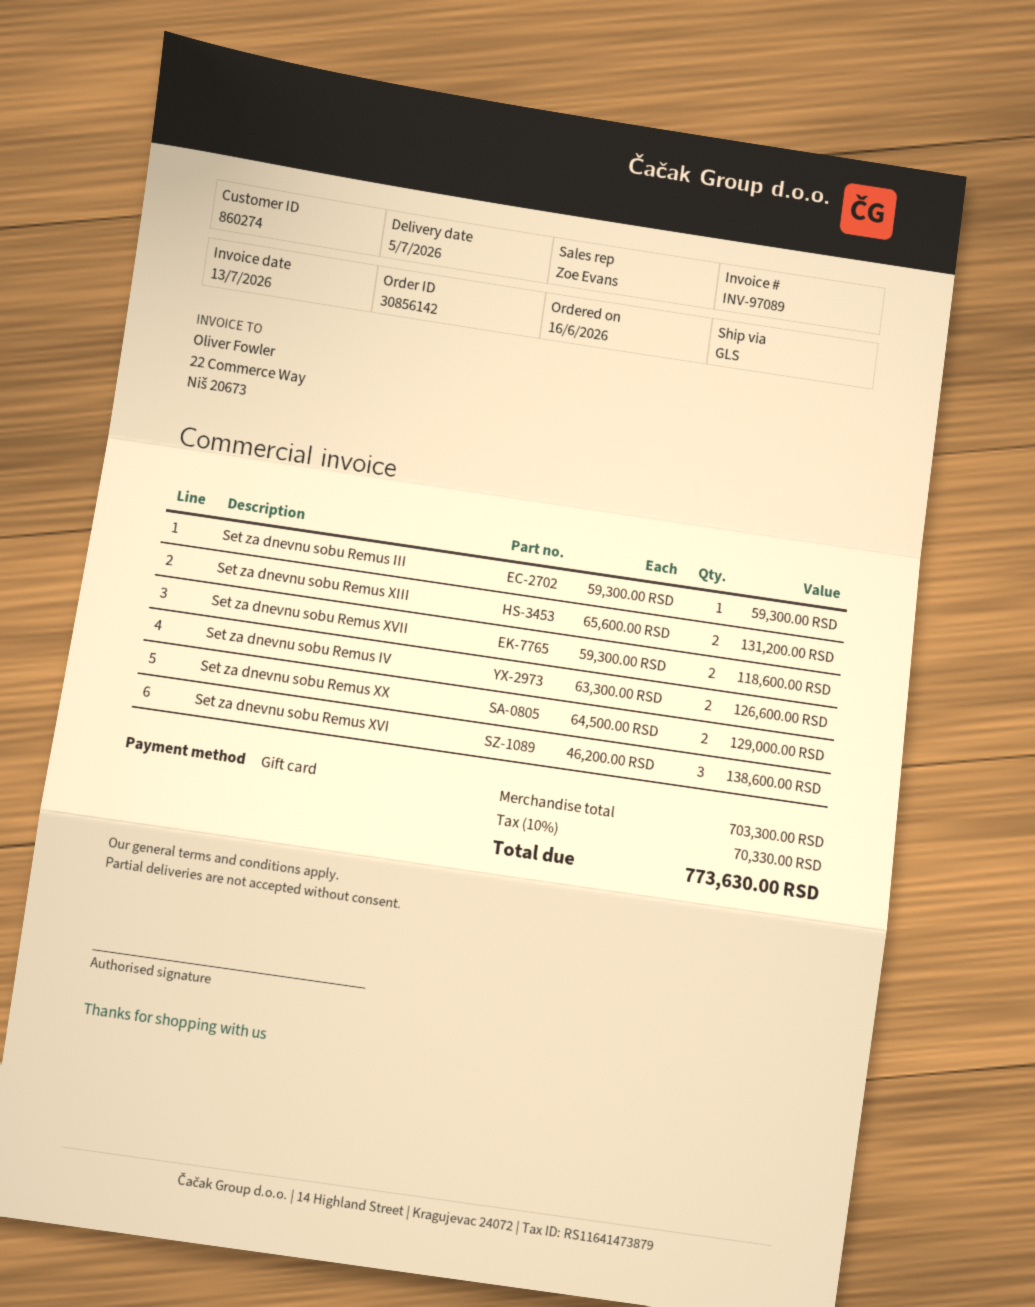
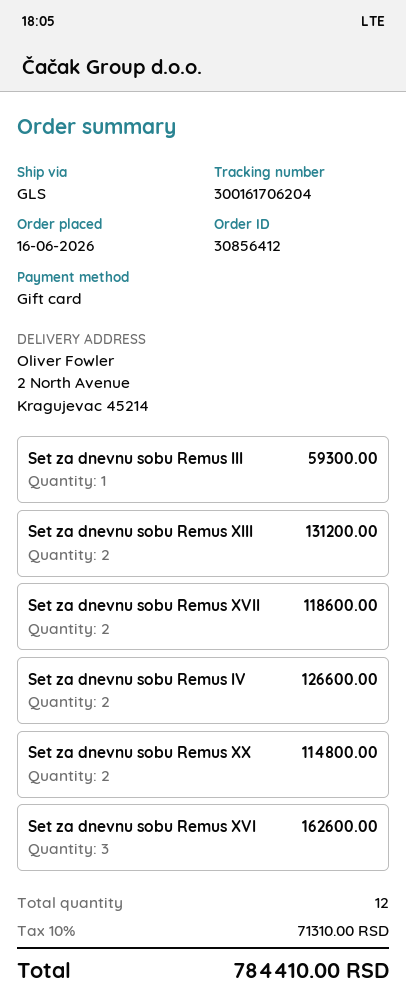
order number: 30856142 -> 30856412
Set za dnevnu sobu Remus XX: 2 for 129000.00 -> 2 for 114800.00
Set za dnevnu sobu Remus XVI: 3 for 138600.00 -> 3 for 162600.00
tax: 10% = 70330.00 -> 10% = 71310.00
total: 773630.00 -> 784410.00

